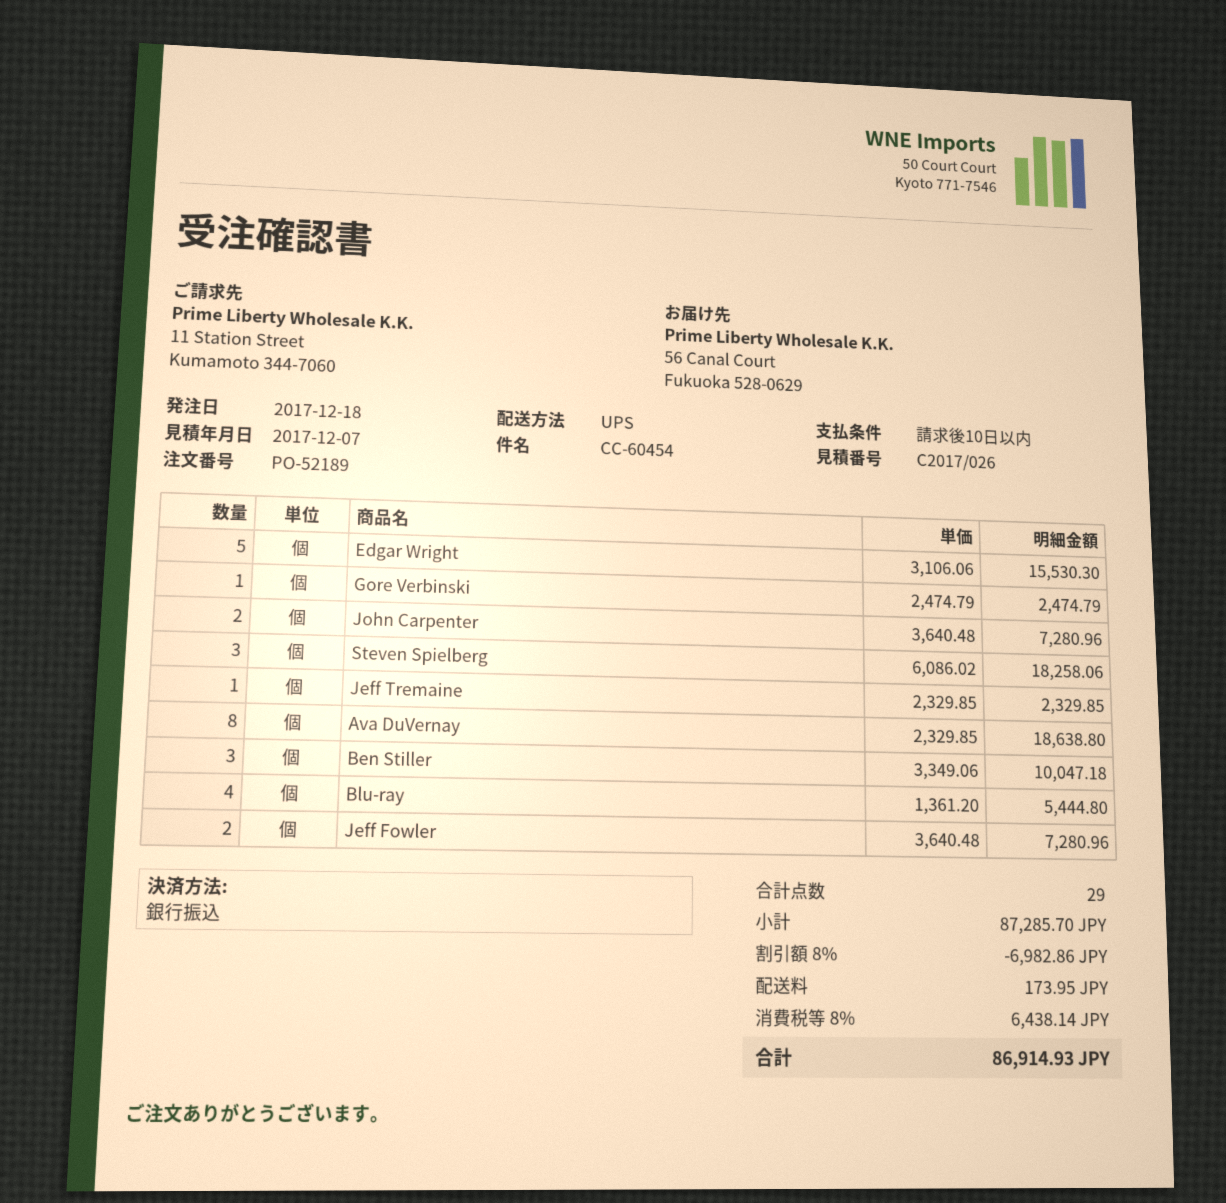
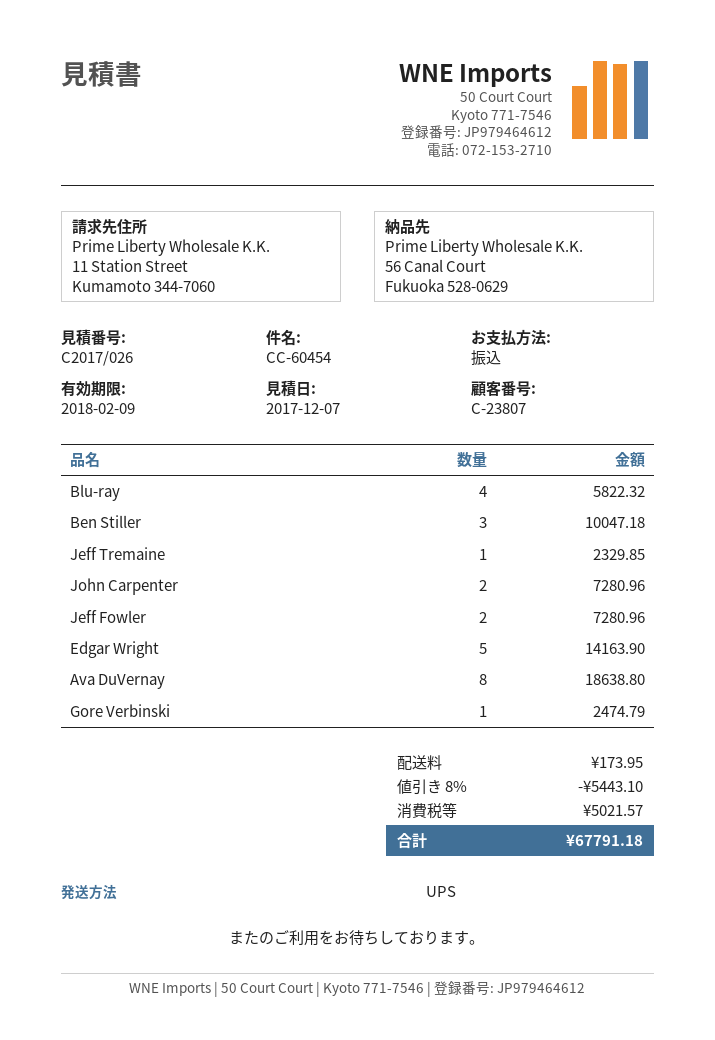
Edgar Wright: 5 for 15530.30 -> 5 for 14163.90
Steven Spielberg: 3 for 18258.06 -> none
Blu-ray: 4 for 5444.80 -> 4 for 5822.32
discount: 8% = 6982.86 -> 8% = 5443.10
tax: 6438.14 -> 5021.57
total: 86914.93 -> 67791.18

